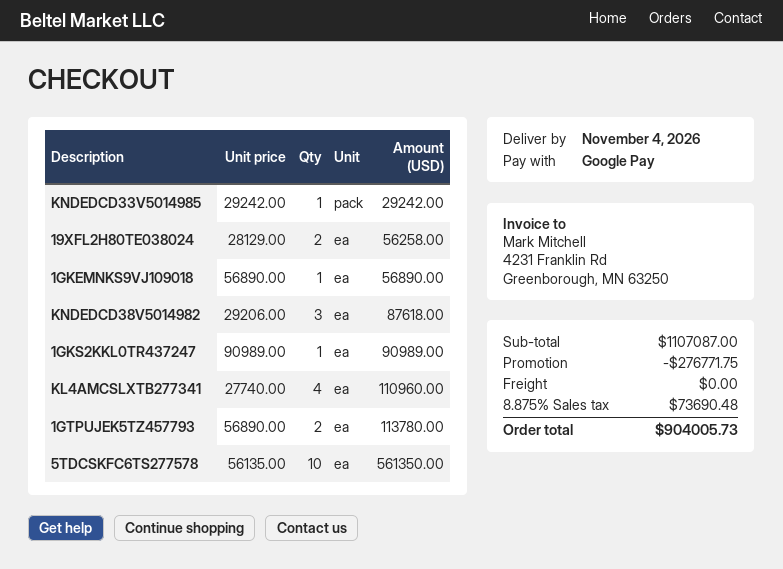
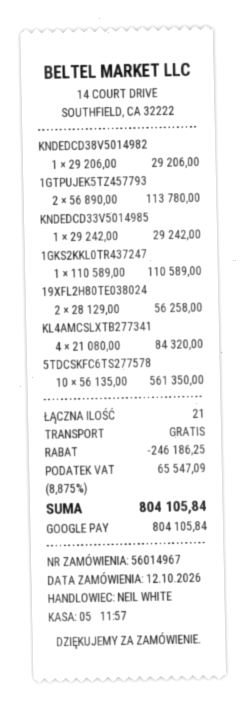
1GKEMNKS9VJ109018: 1 x 56890.00 = 56890.00 -> none
KNDEDCD38V5014982: 3 x 29206.00 = 87618.00 -> 1 x 29206.00 = 29206.00
1GKS2KKL0TR437247: 1 x 90989.00 = 90989.00 -> 1 x 110589.00 = 110589.00
KL4AMCSLXTB277341: 4 x 27740.00 = 110960.00 -> 4 x 21080.00 = 84320.00
discount: 276771.75 -> 246186.25
tax: 8.875% = 73690.48 -> 8.875% = 65547.09
total: 904005.73 -> 804105.84

